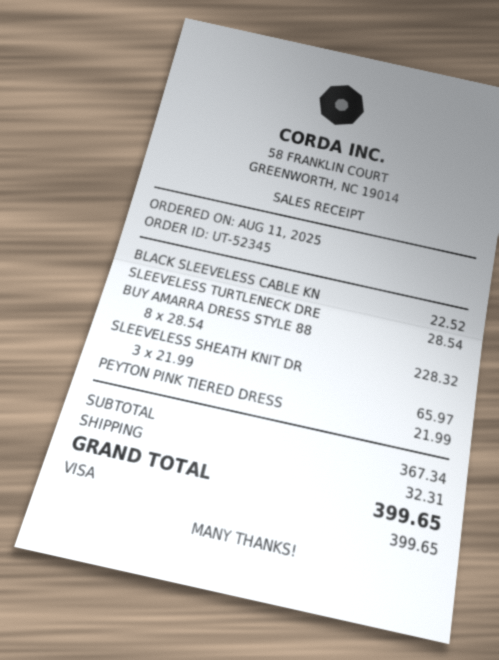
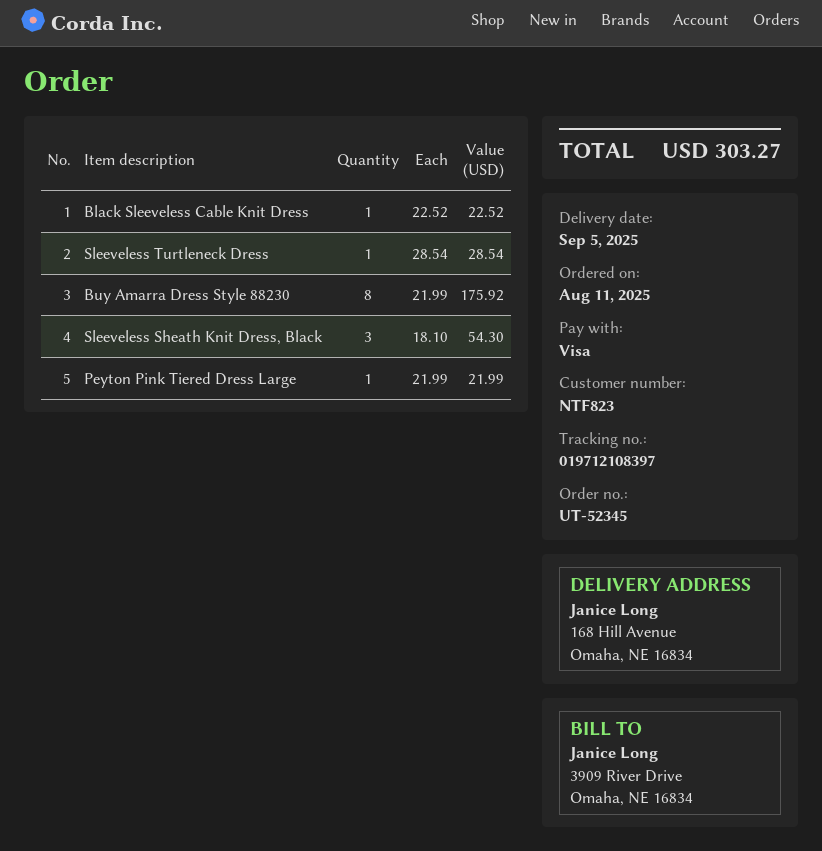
BUY AMARRA DRESS STYLE 88: 8 x 28.54 = 228.32 -> 8 x 21.99 = 175.92
SLEEVELESS SHEATH KNIT DR: 3 x 21.99 = 65.97 -> 3 x 18.10 = 54.30
shipping: 32.31 -> none
total: 399.65 -> 303.27

